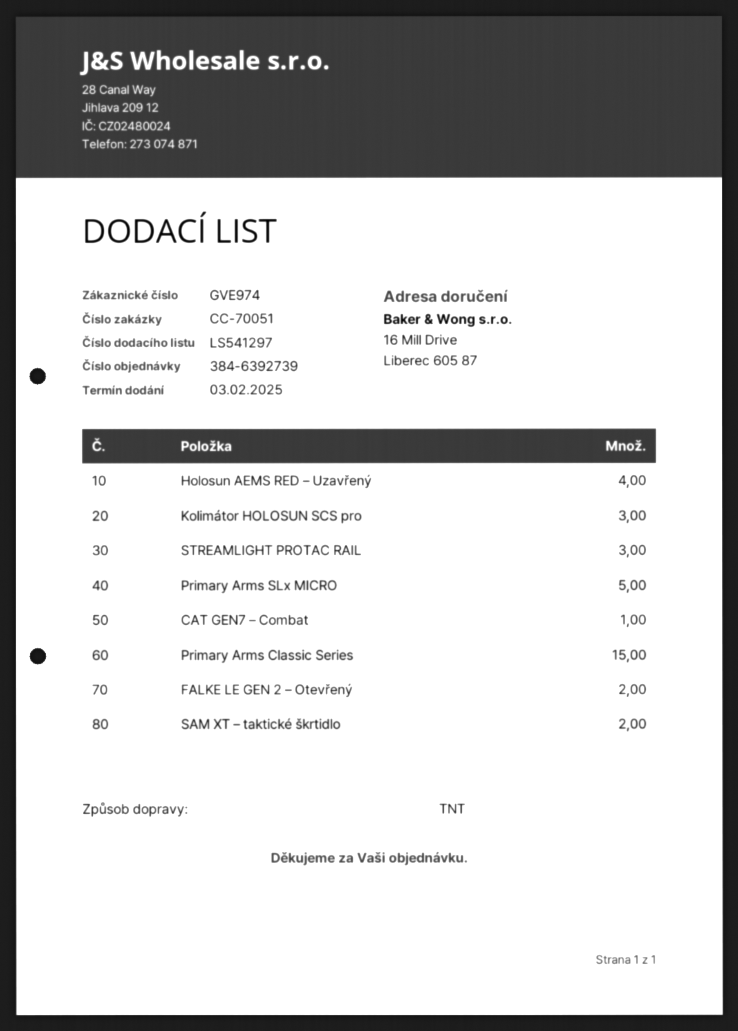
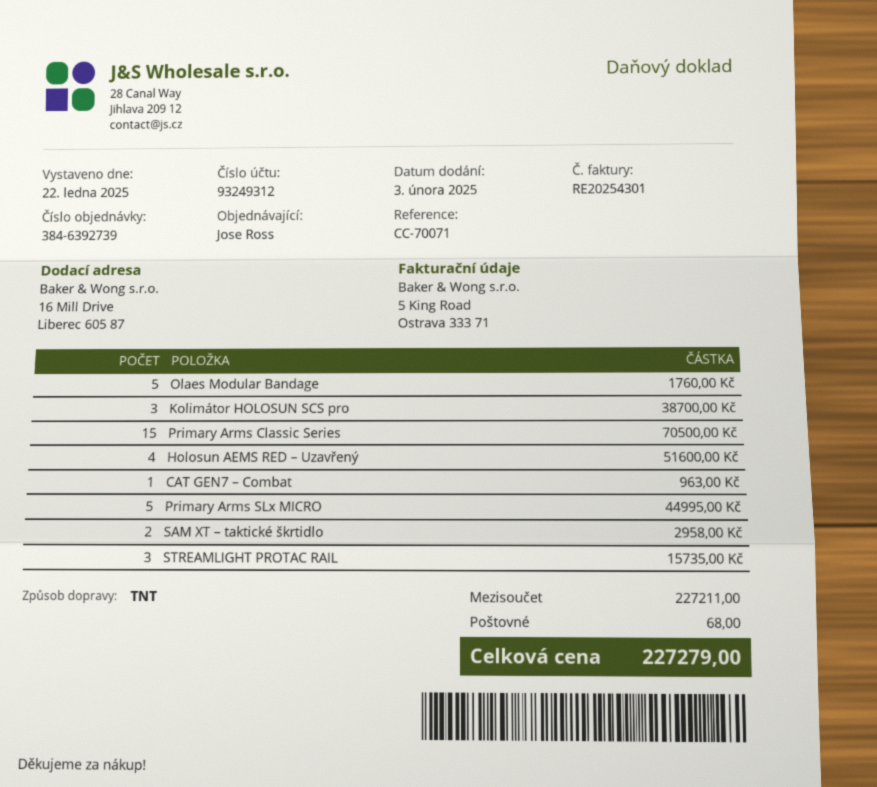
reference: CC-70051 -> CC-70071
FALKE LE GEN 2 – Otevřený: 2 -> none
Olaes Modular Bandage: none -> 5

